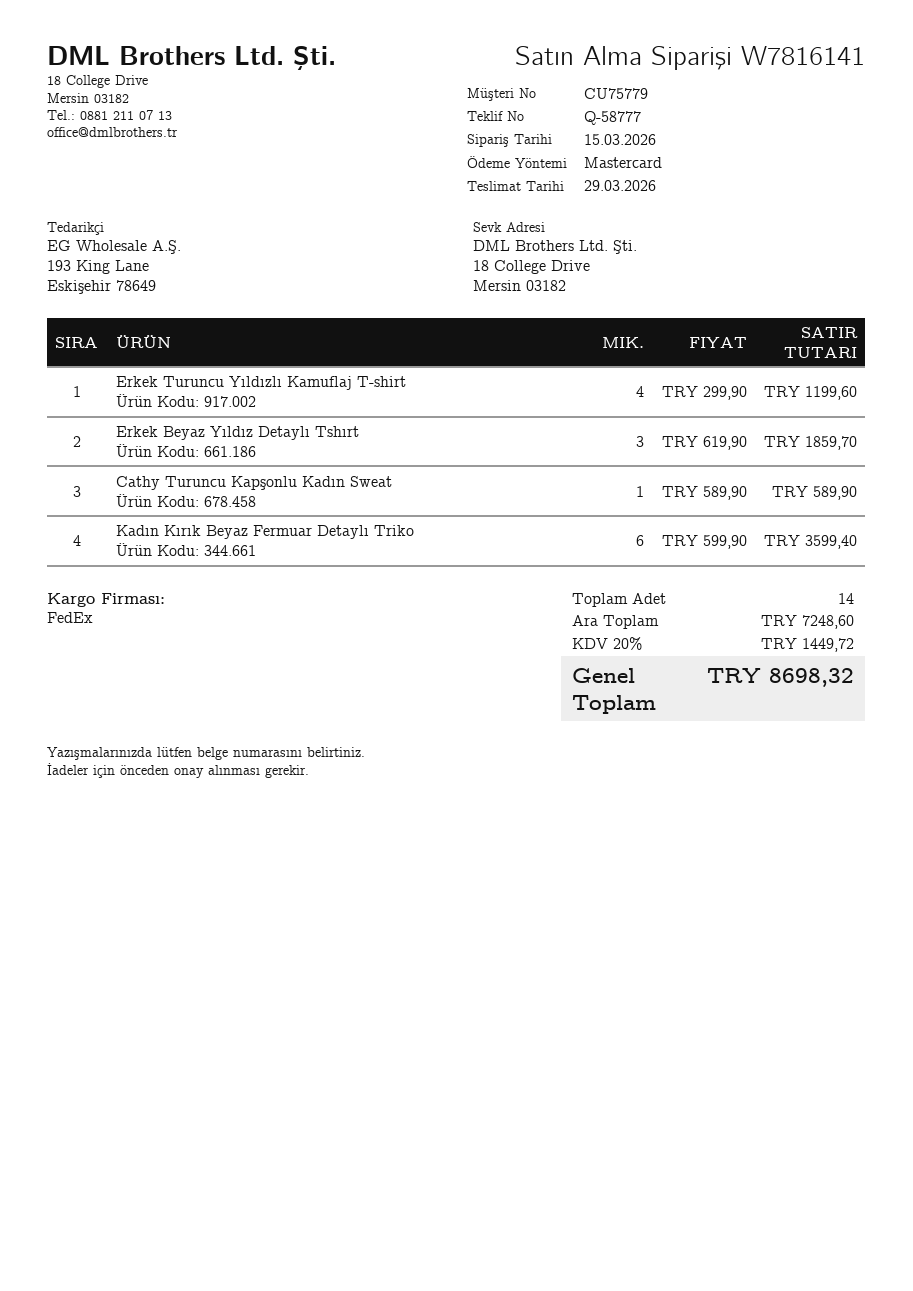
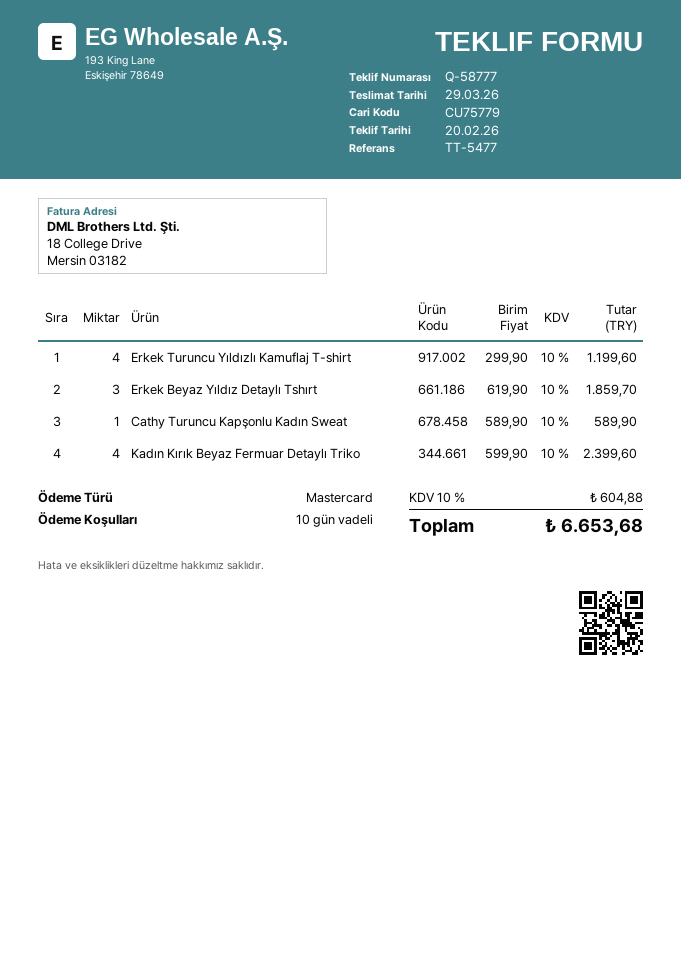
Kadın Kırık Beyaz Fermuar Detaylı Triko: 6 x 599.90 = 3599.40 -> 4 x 599.90 = 2399.60
tax: 20% = 1449.72 -> 10% = 604.88
total: 8698.32 -> 6653.68

